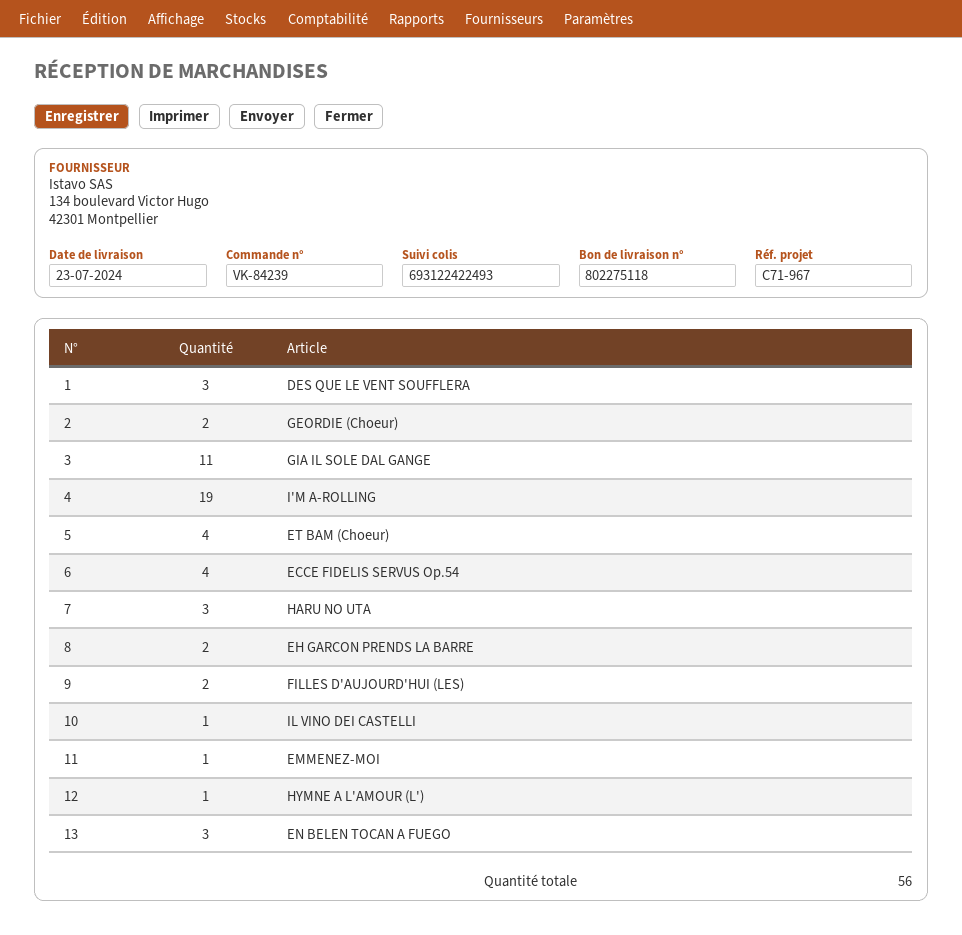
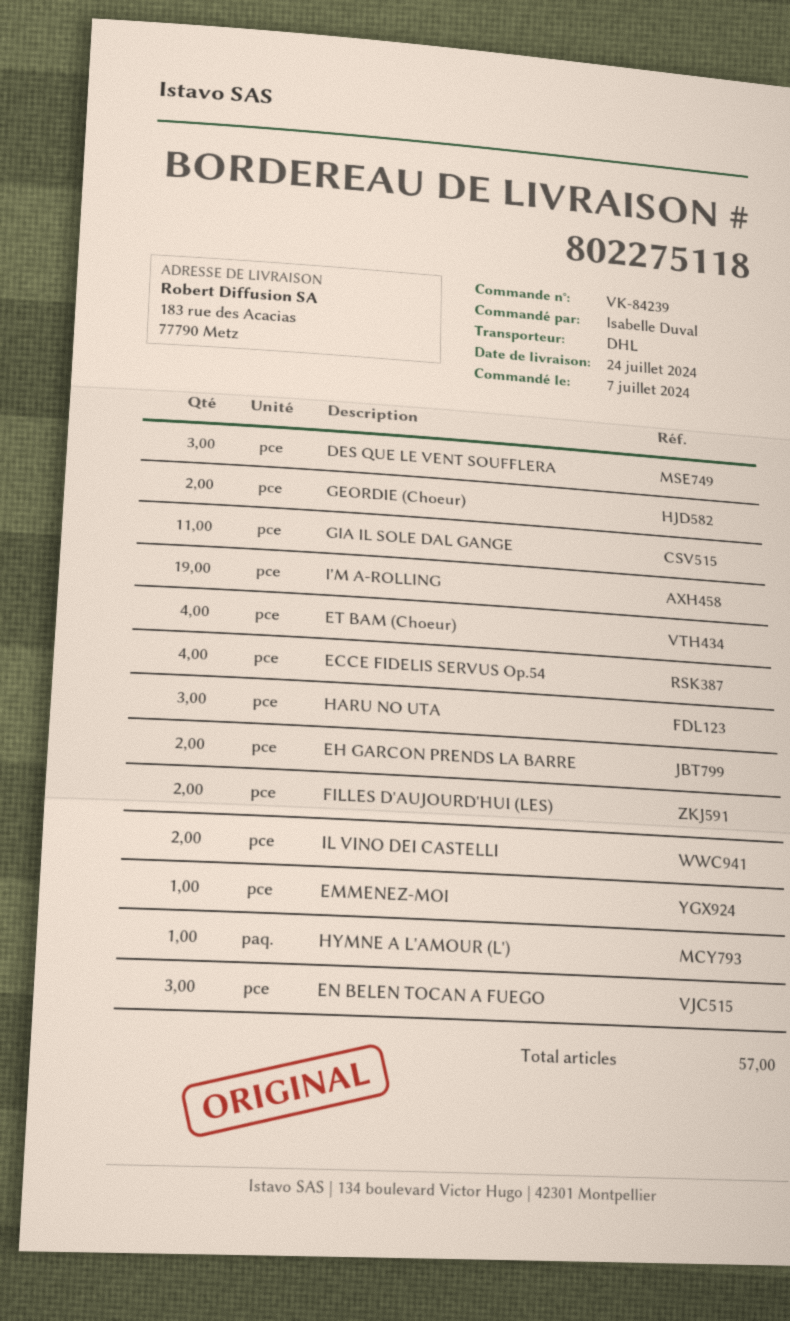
delivery date: 2024-07-23 -> 2024-07-24
IL VINO DEI CASTELLI: 1 -> 2
total quantity: 56 -> 57

